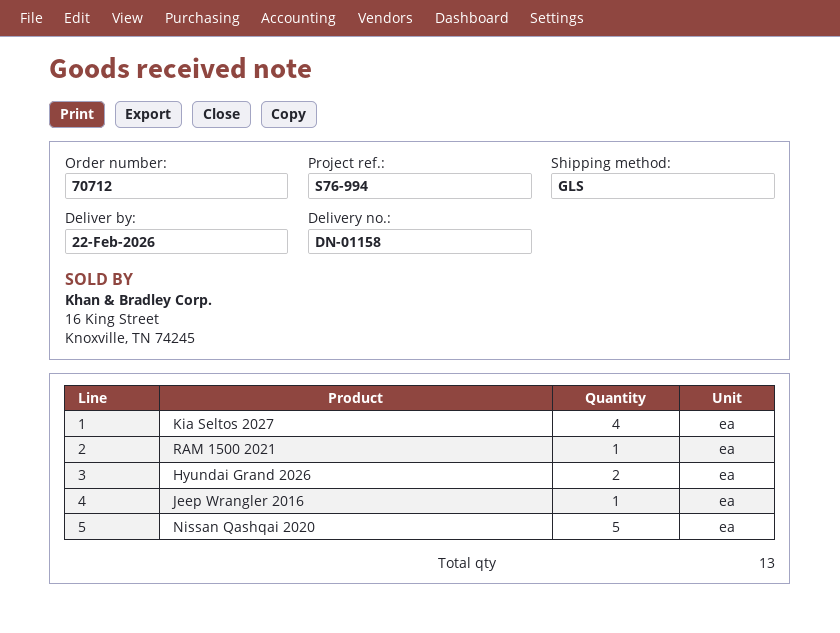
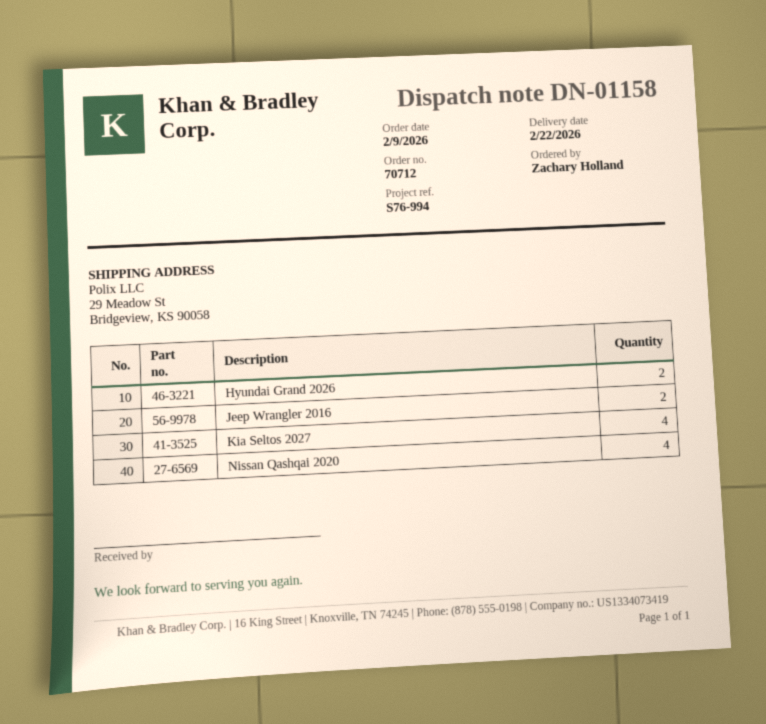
RAM 1500 2021: 1 -> none
Jeep Wrangler 2016: 1 -> 2
Nissan Qashqai 2020: 5 -> 4

